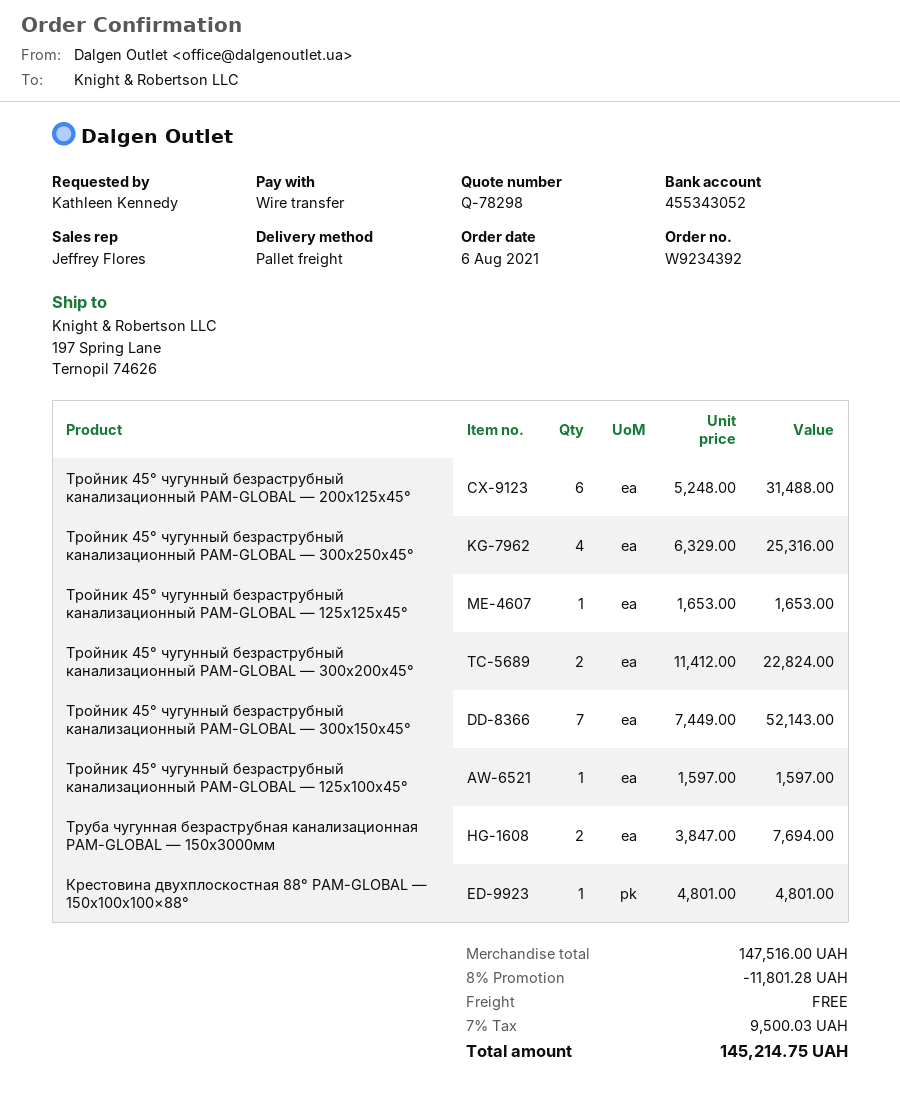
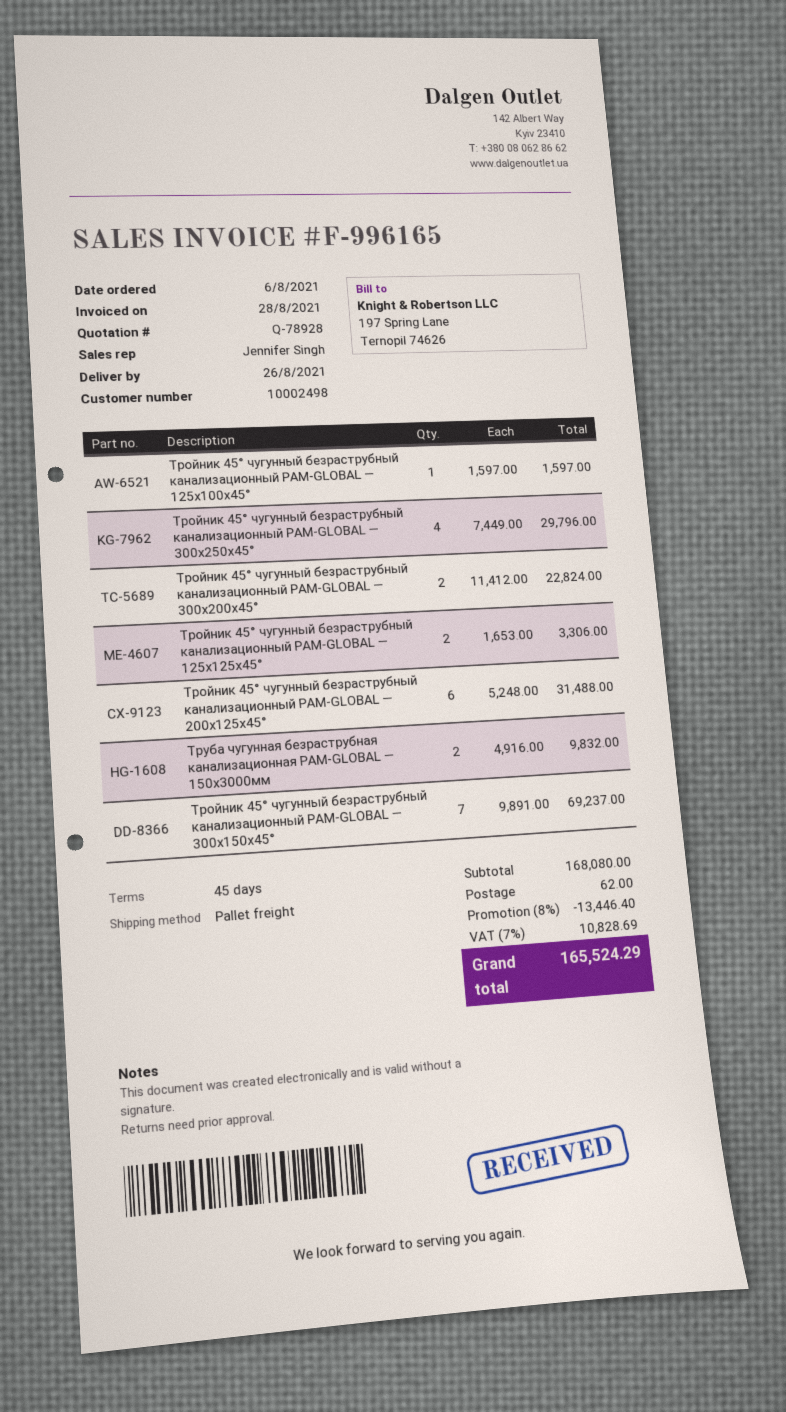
quote number: Q-78298 -> Q-78928
sales rep: Jeffrey Flores -> Jennifer Singh
Тройник 45° чугунный безраструбный канализационный PAM-GLOBAL — 300х250х45°: 4 x 6329.00 = 25316.00 -> 4 x 7449.00 = 29796.00
Тройник 45° чугунный безраструбный канализационный PAM-GLOBAL — 125х125х45°: 1 x 1653.00 = 1653.00 -> 2 x 1653.00 = 3306.00
Тройник 45° чугунный безраструбный канализационный PAM-GLOBAL — 300х150х45°: 7 x 7449.00 = 52143.00 -> 7 x 9891.00 = 69237.00
Труба чугунная безраструбная канализационная PAM-GLOBAL — 150х3000мм: 2 x 3847.00 = 7694.00 -> 2 x 4916.00 = 9832.00
Крестовина двухплоскостная 88° PAM-GLOBAL — 150х100х100×88°: 1 x 4801.00 = 4801.00 -> none
subtotal: 147516.00 -> 168080.00
discount: 8% = 11801.28 -> 8% = 13446.40
shipping: 0.00 -> 62.00
tax: 7% = 9500.03 -> 7% = 10828.69
total: 145214.75 -> 165524.29

